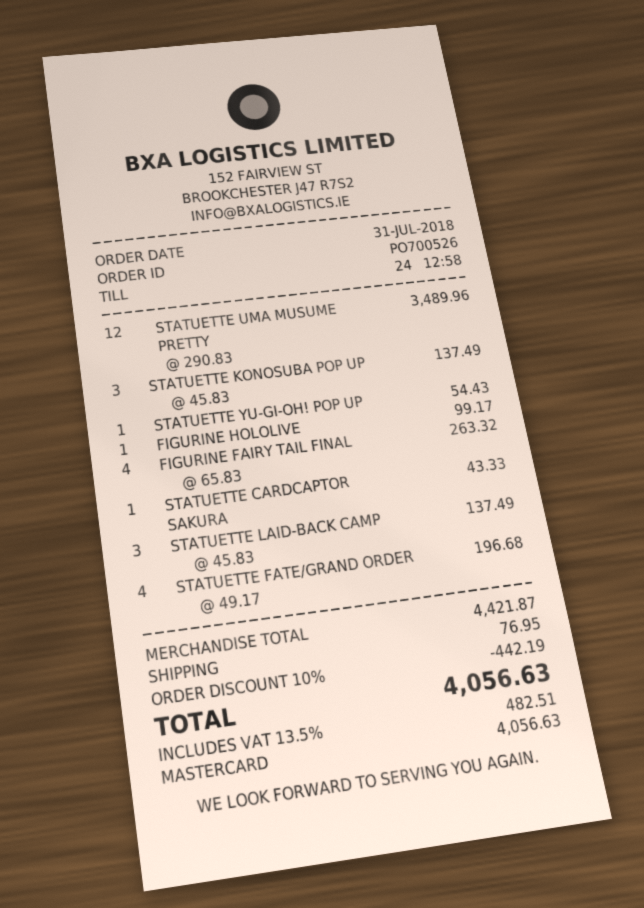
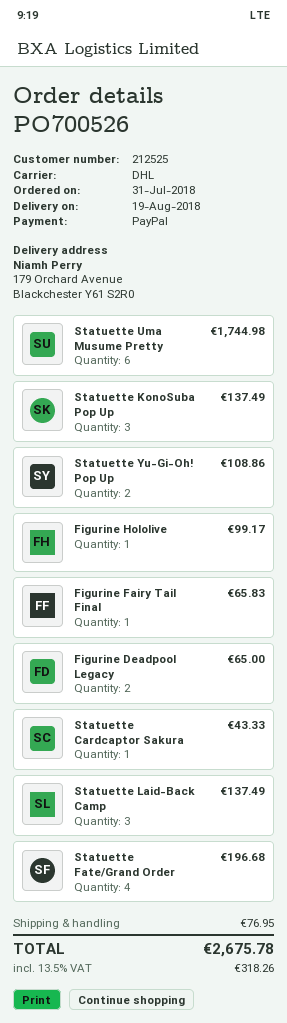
payment method: Mastercard -> PayPal
STATUETTE UMA MUSUME PRETTY: 12 for 3489.96 -> 6 for 1744.98
STATUETTE YU-GI-OH! POP UP: 1 for 54.43 -> 2 for 108.86
FIGURINE FAIRY TAIL FINAL: 4 for 263.32 -> 1 for 65.83
Figurine Deadpool Legacy: none -> 2 for 65.00
discount: 10% = 442.19 -> none
tax: 13.5% = 482.51 -> 13.5% = 318.26
total: 4056.63 -> 2675.78

